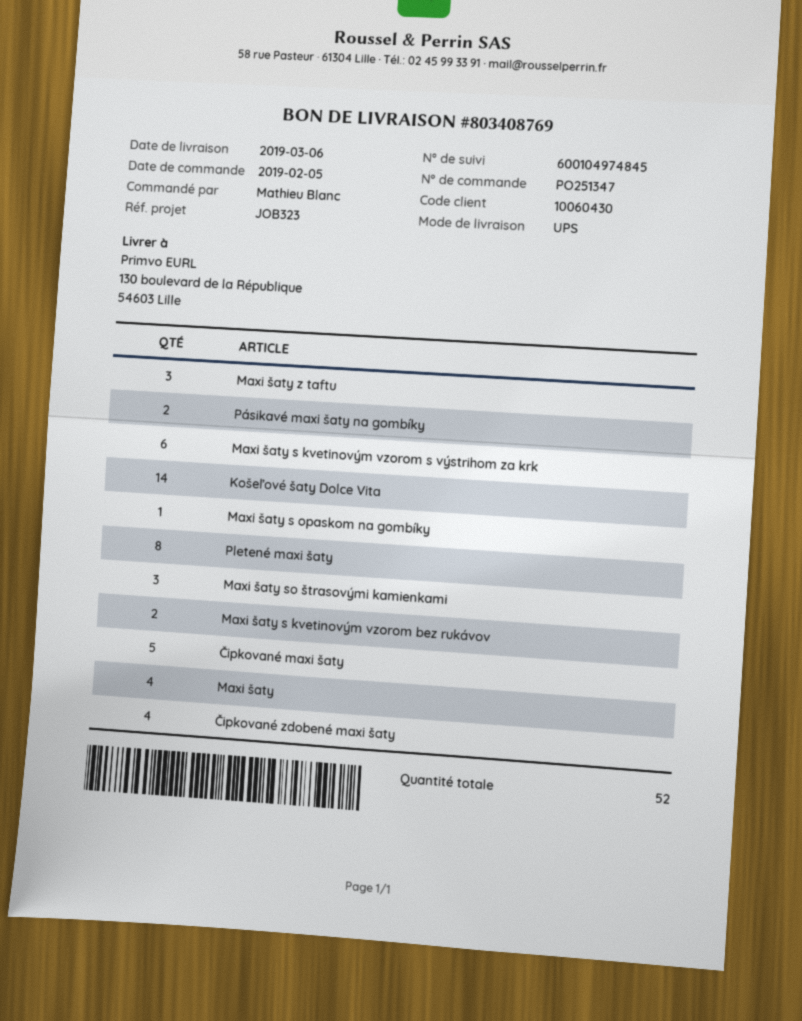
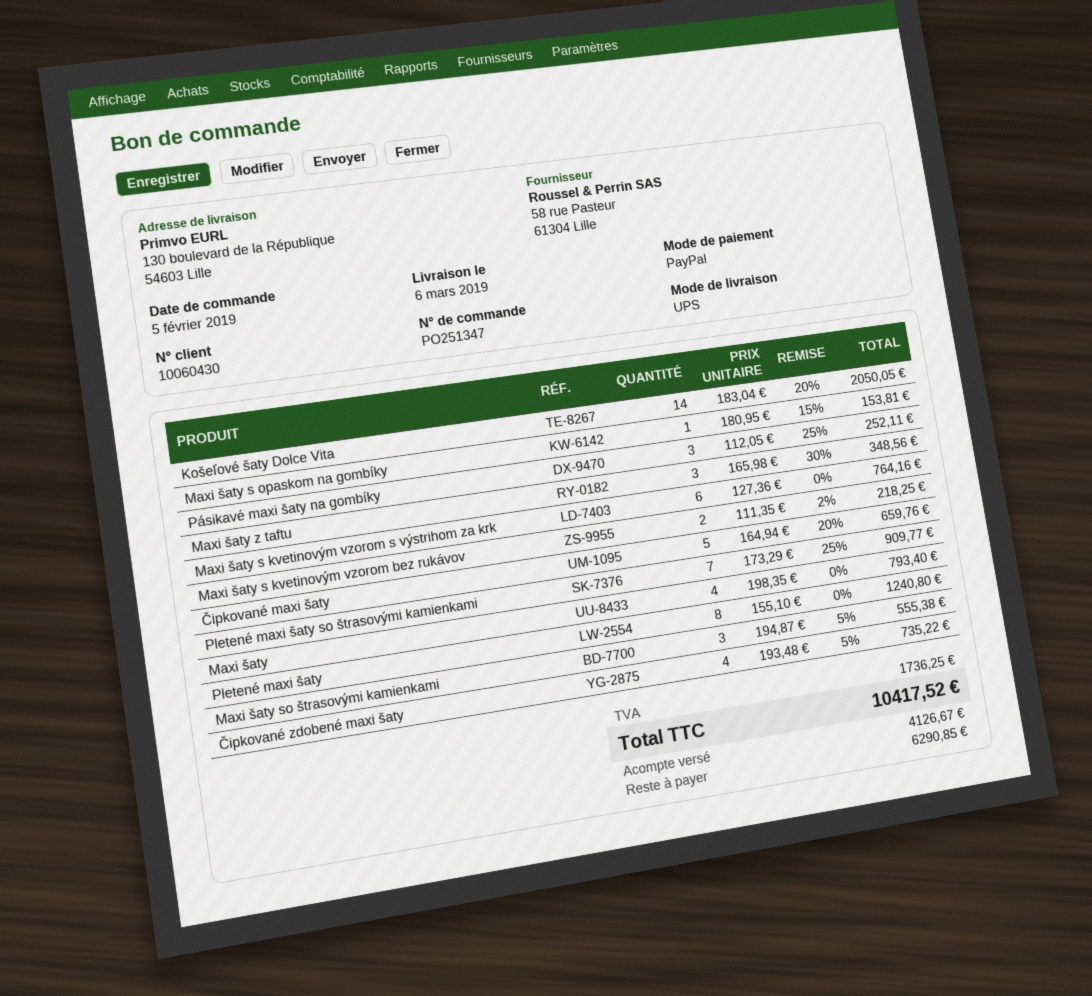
Pásikavé maxi šaty na gombíky: 2 -> 3
Pletené maxi šaty so štrasovými kamienkami: none -> 7

